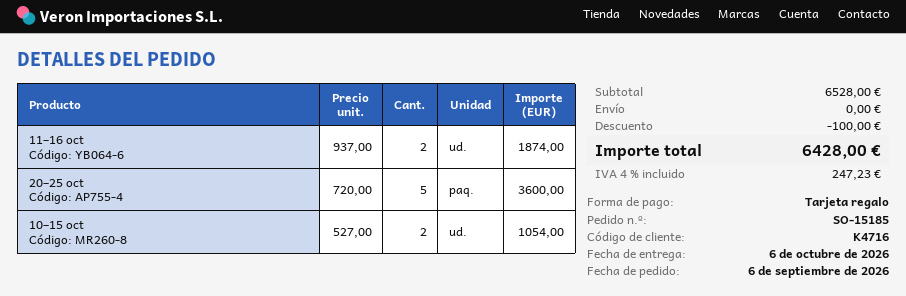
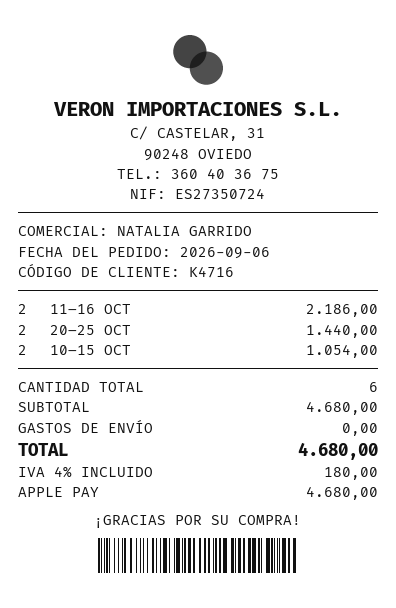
payment method: gift card -> Apple Pay
11–16 oct: 2 for 1874.00 -> 2 for 2186.00
20–25 oct: 5 for 3600.00 -> 2 for 1440.00
subtotal: 6528.00 -> 4680.00
discount: 100.00 -> none
tax: 4% = 247.23 -> 4% = 180.00
total: 6428.00 -> 4680.00

